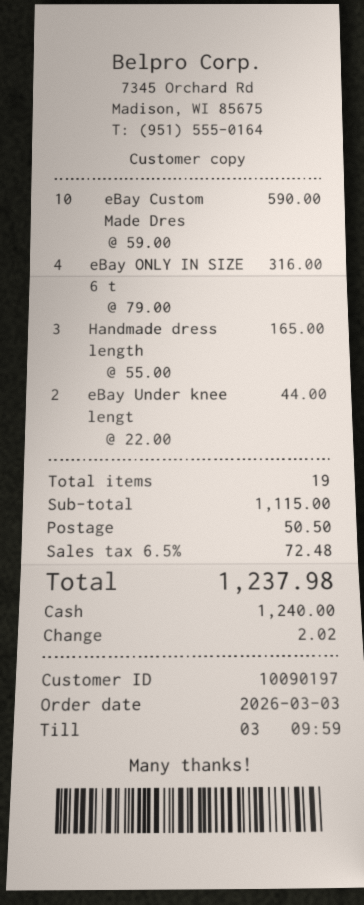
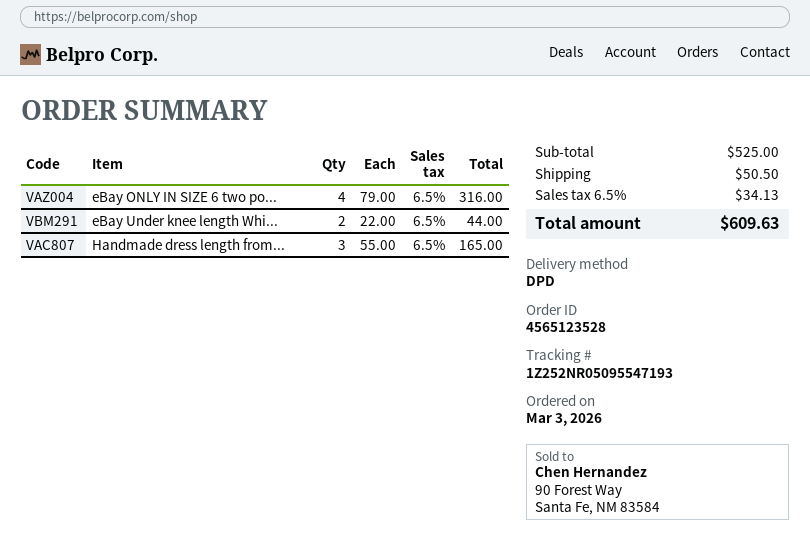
eBay Custom Made Dres: 10 x 59.00 = 590.00 -> none
subtotal: 1115.00 -> 525.00
tax: 6.5% = 72.48 -> 6.5% = 34.13
total: 1237.98 -> 609.63

